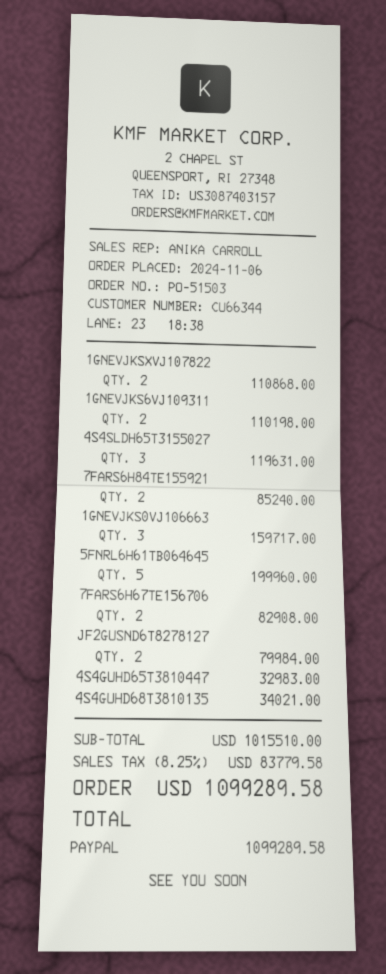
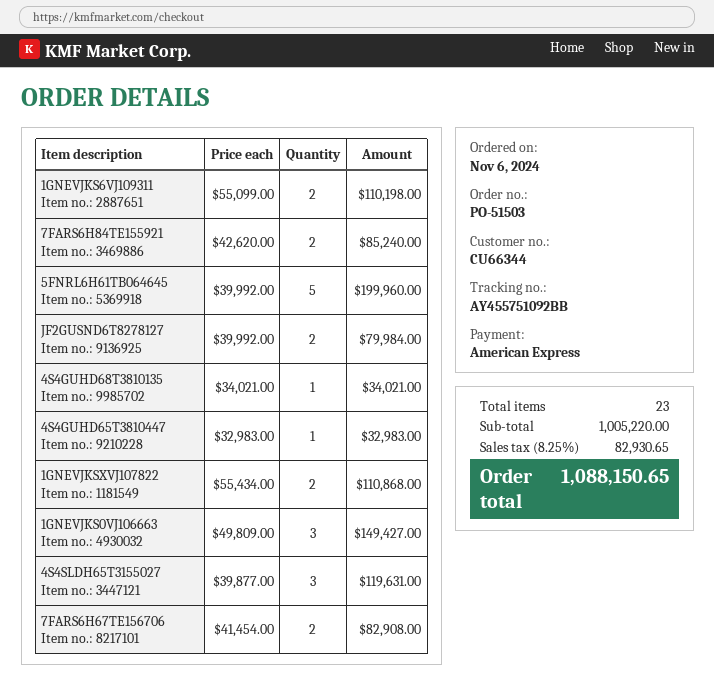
payment method: PayPal -> American Express
1GNEVJKS0VJ106663: 3 for 159717.00 -> 3 for 149427.00
subtotal: 1015510.00 -> 1005220.00
tax: 8.25% = 83779.58 -> 8.25% = 82930.65
total: 1099289.58 -> 1088150.65

